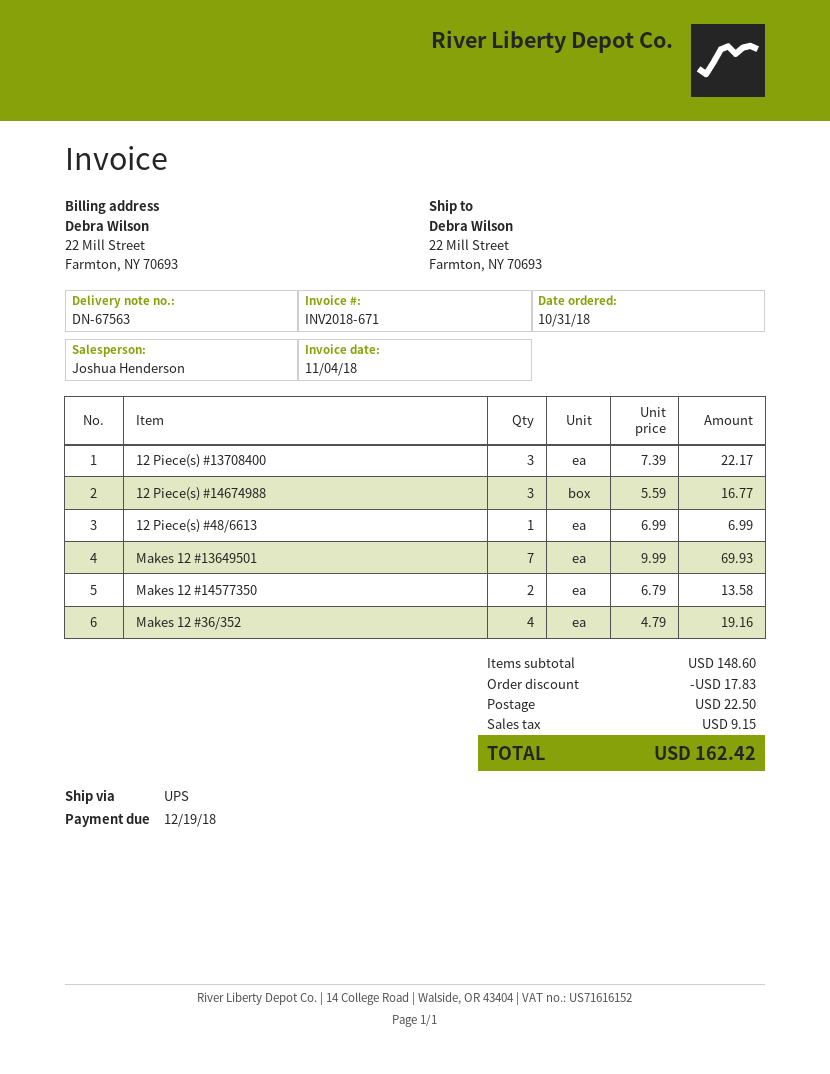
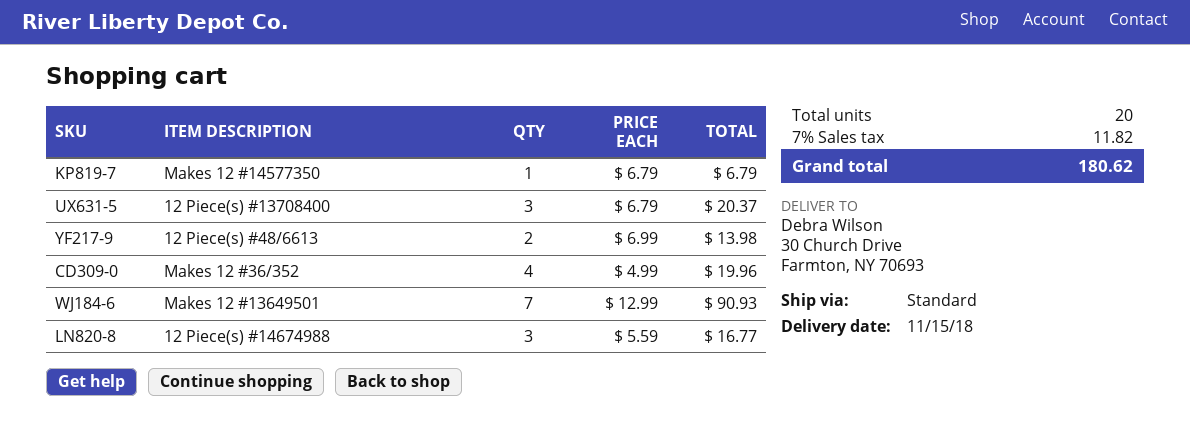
shipping method: UPS -> standard
ship to: 22 Mill Street, Farmton, NY 70693 -> 30 Church Drive, Farmton, NY 70693
12 Piece(s) #13708400: 3 x 7.39 = 22.17 -> 3 x 6.79 = 20.37
12 Piece(s) #48/6613: 1 x 6.99 = 6.99 -> 2 x 6.99 = 13.98
Makes 12 #13649501: 7 x 9.99 = 69.93 -> 7 x 12.99 = 90.93
Makes 12 #14577350: 2 x 6.79 = 13.58 -> 1 x 6.79 = 6.79
Makes 12 #36/352: 4 x 4.79 = 19.16 -> 4 x 4.99 = 19.96
discount: 17.83 -> none
shipping: 22.50 -> none
tax: 9.15 -> 11.82
total: 162.42 -> 180.62

